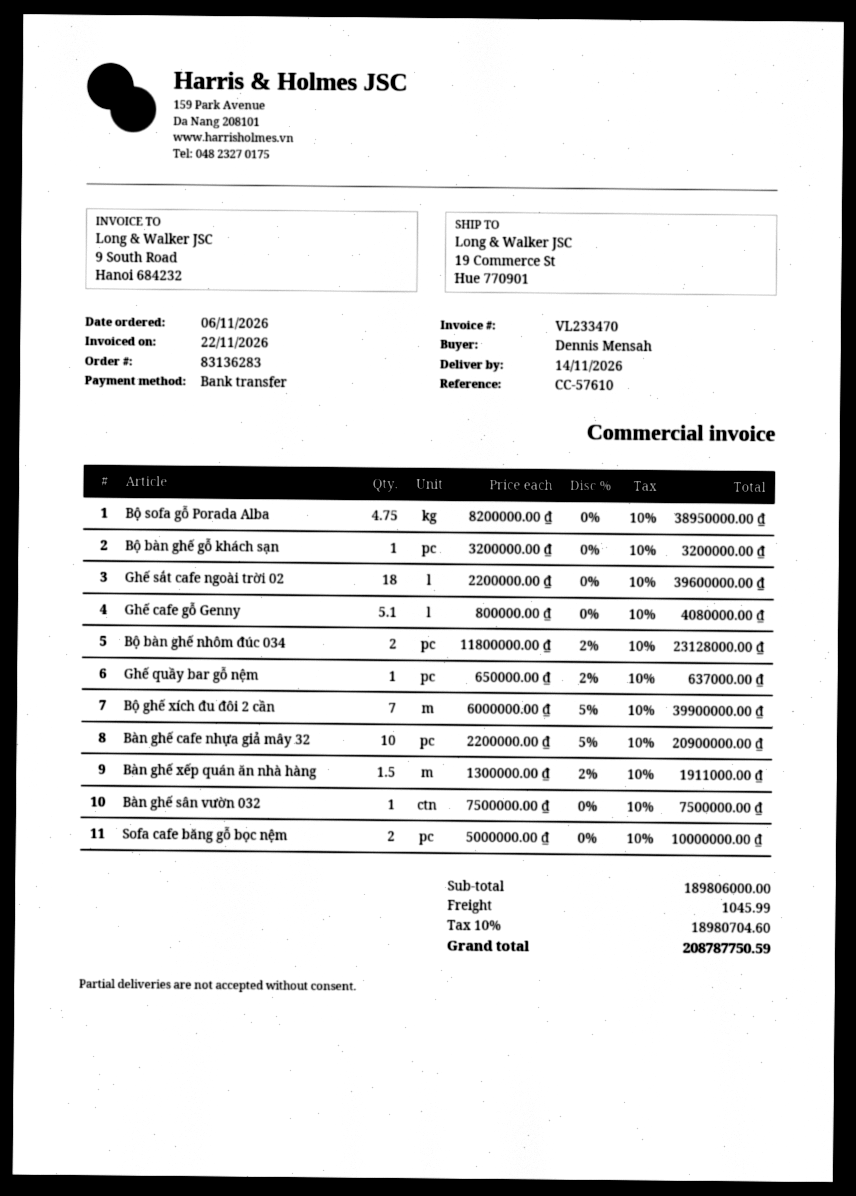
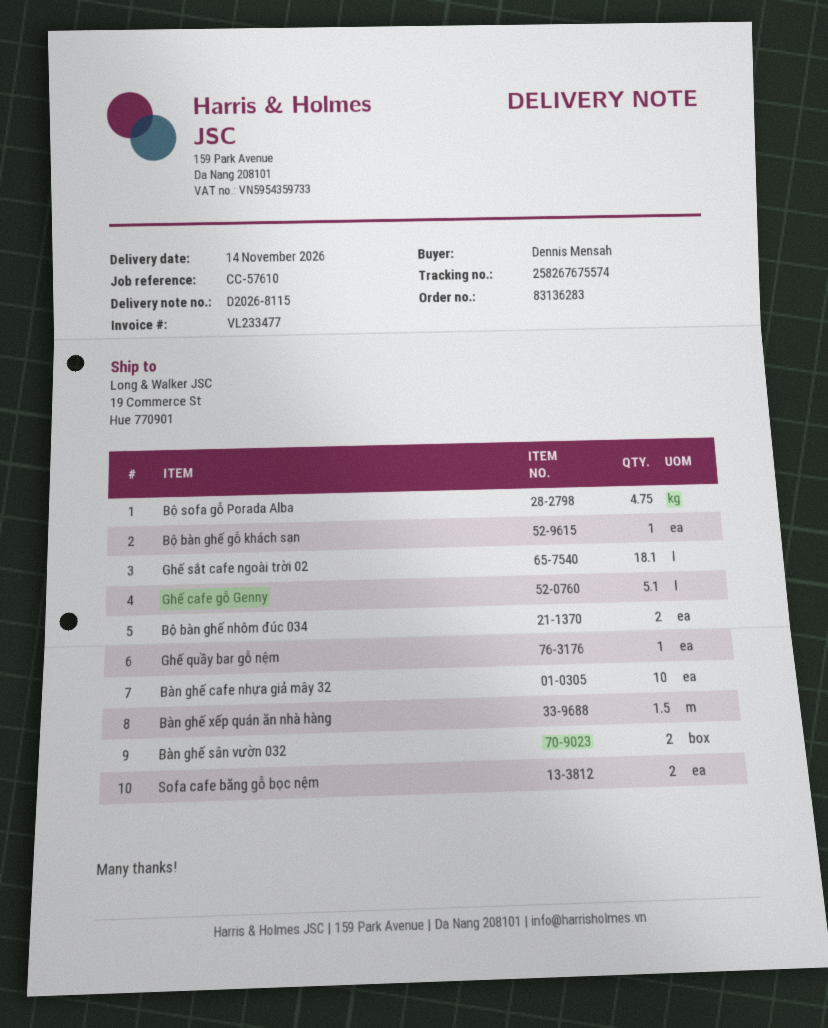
invoice number: VL233470 -> VL233477
Ghế sắt cafe ngoài trời 02: 18 -> 18.1
Bộ ghế xích đu đôi 2 cần: 7 -> none
Bàn ghế sân vườn 032: 1 -> 2

